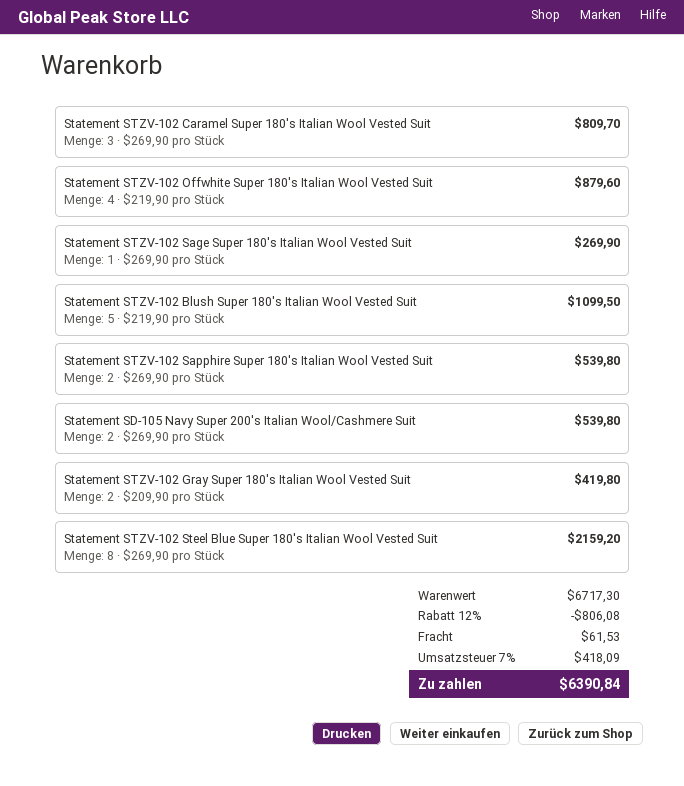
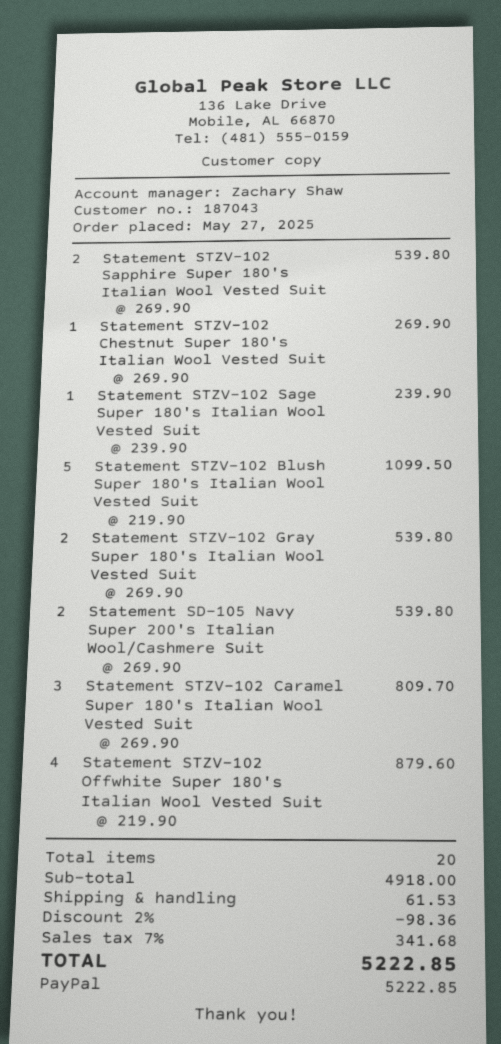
Statement STZV-102 Sage Super 180's Italian Wool Vested Suit: 1 x 269.90 = 269.90 -> 1 x 239.90 = 239.90
Statement STZV-102 Gray Super 180's Italian Wool Vested Suit: 2 x 209.90 = 419.80 -> 2 x 269.90 = 539.80
Statement STZV-102 Steel Blue Super 180's Italian Wool Vested Suit: 8 x 269.90 = 2159.20 -> none
Statement STZV-102 Chestnut Super 180's Italian Wool Vested Suit: none -> 1 x 269.90 = 269.90
subtotal: 6717.30 -> 4918.00
discount: 12% = 806.08 -> 2% = 98.36
tax: 7% = 418.09 -> 7% = 341.68
total: 6390.84 -> 5222.85

